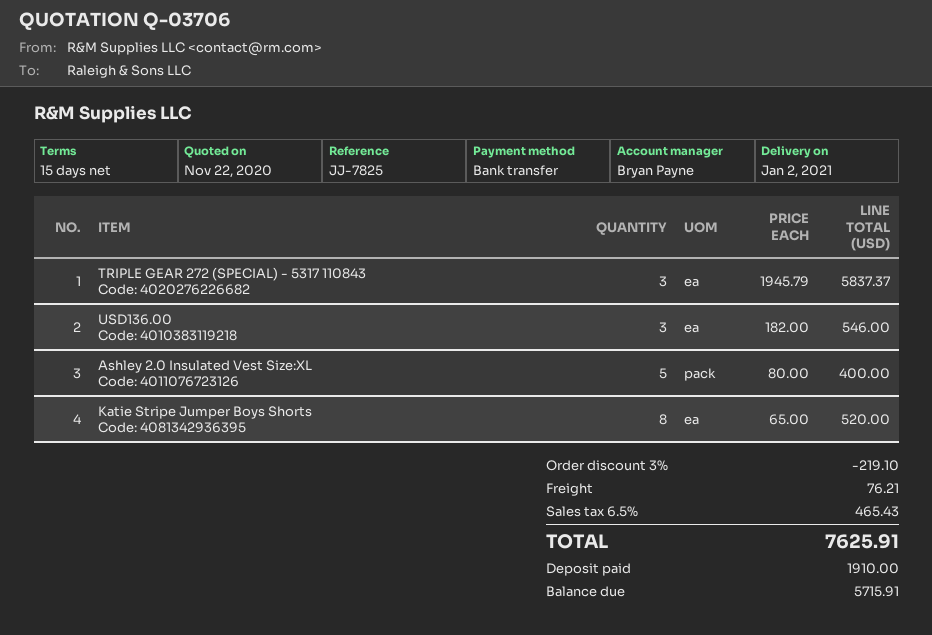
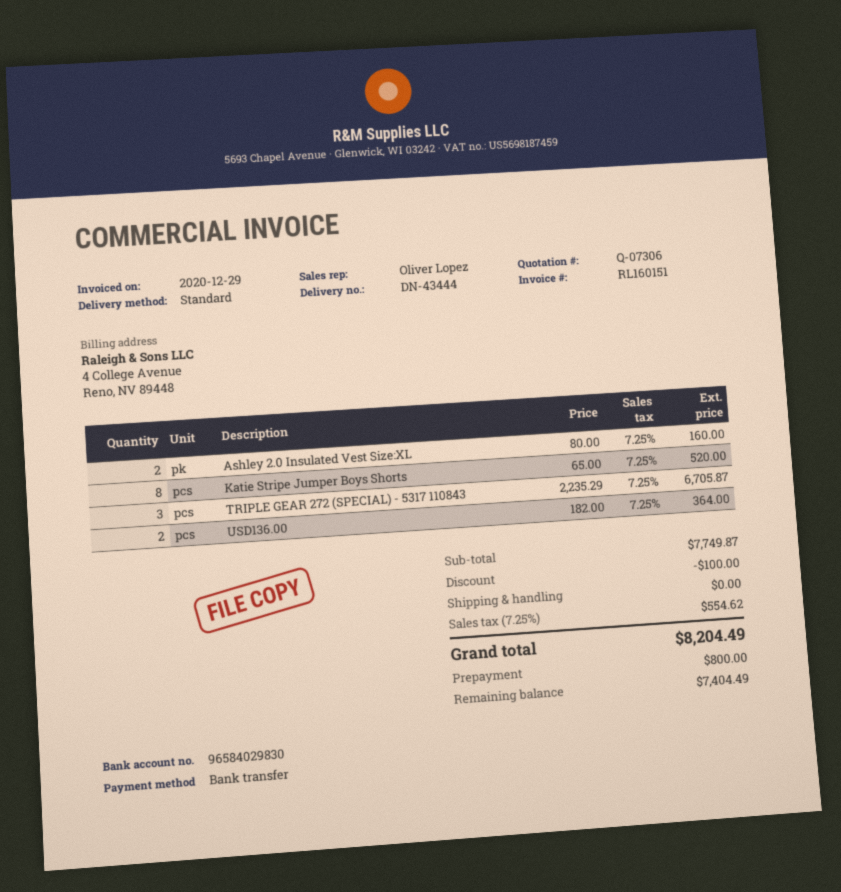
quote number: Q-03706 -> Q-07306
sales rep: Bryan Payne -> Oliver Lopez
TRIPLE GEAR 272 (SPECIAL) - 5317 110843: 3 x 1945.79 = 5837.37 -> 3 x 2235.29 = 6705.87
USD136.00: 3 x 182.00 = 546.00 -> 2 x 182.00 = 364.00
Ashley 2.0 Insulated Vest Size:XL: 5 x 80.00 = 400.00 -> 2 x 80.00 = 160.00
discount: 219.10 -> 100.00
shipping: 76.21 -> 0.00
tax: 6.5% = 465.43 -> 7.25% = 554.62
total: 7625.91 -> 8204.49
deposit: 1910.00 -> 800.00
balance: 5715.91 -> 7404.49

